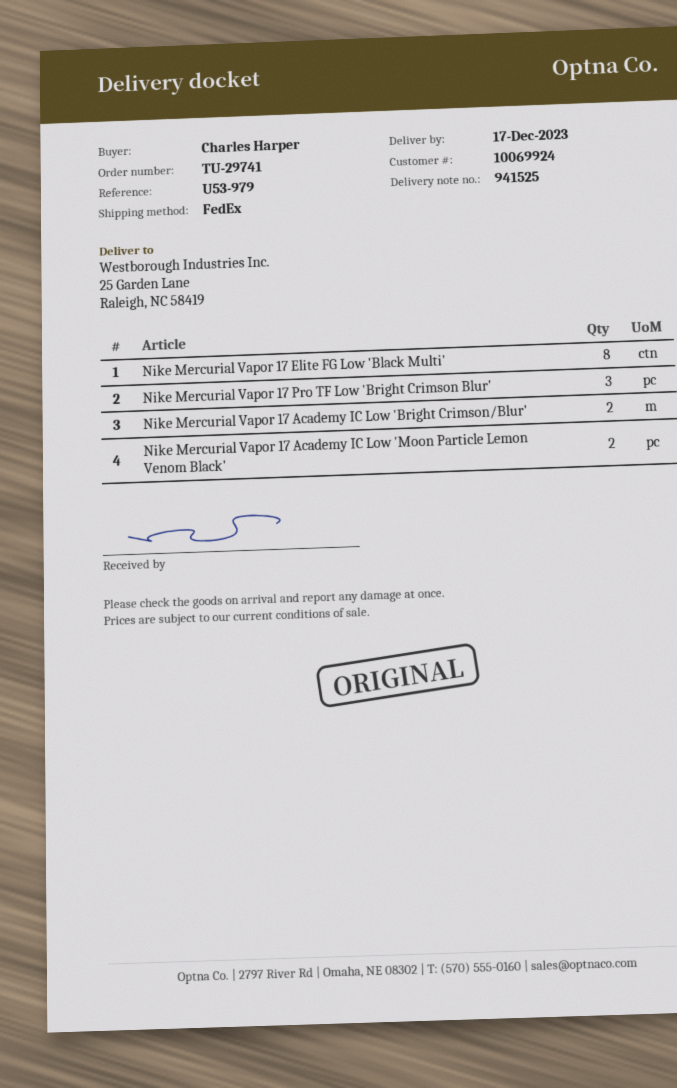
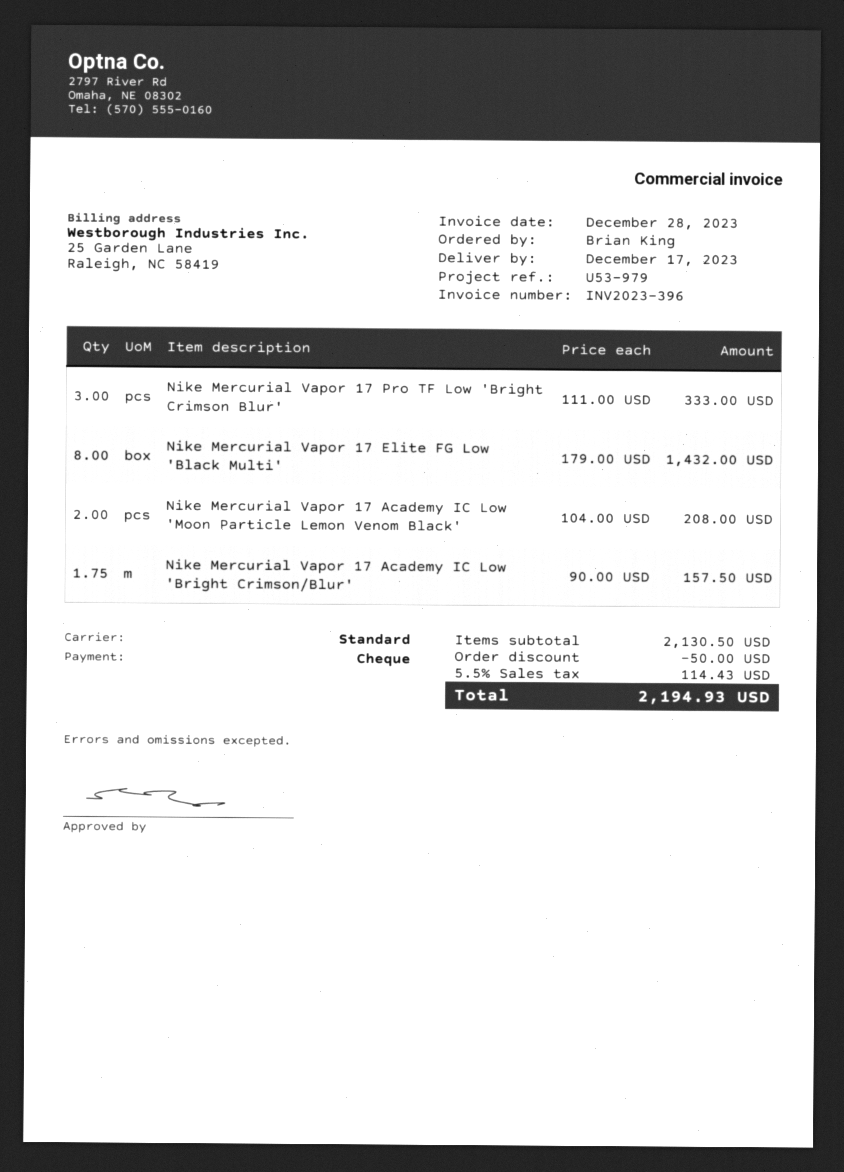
ordered by: Charles Harper -> Brian King
shipping method: FedEx -> standard
Nike Mercurial Vapor 17 Academy IC Low 'Bright Crimson/Blur': 2 -> 1.75

